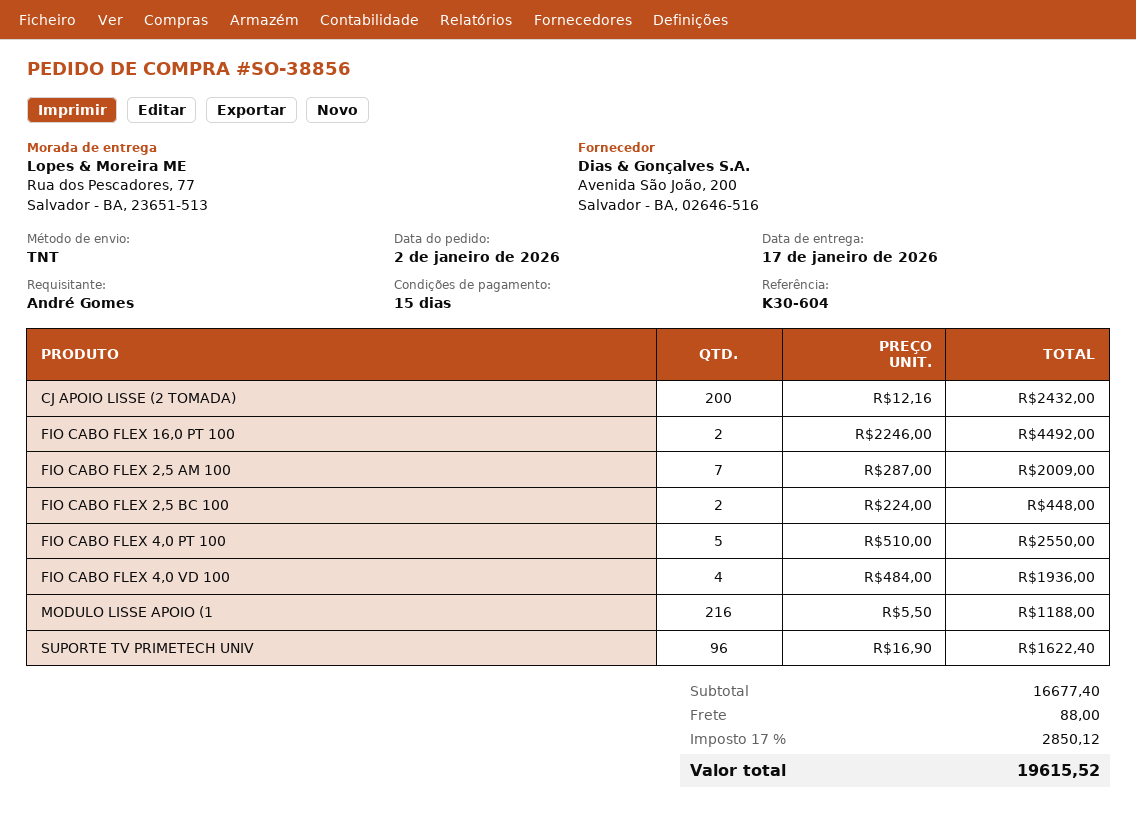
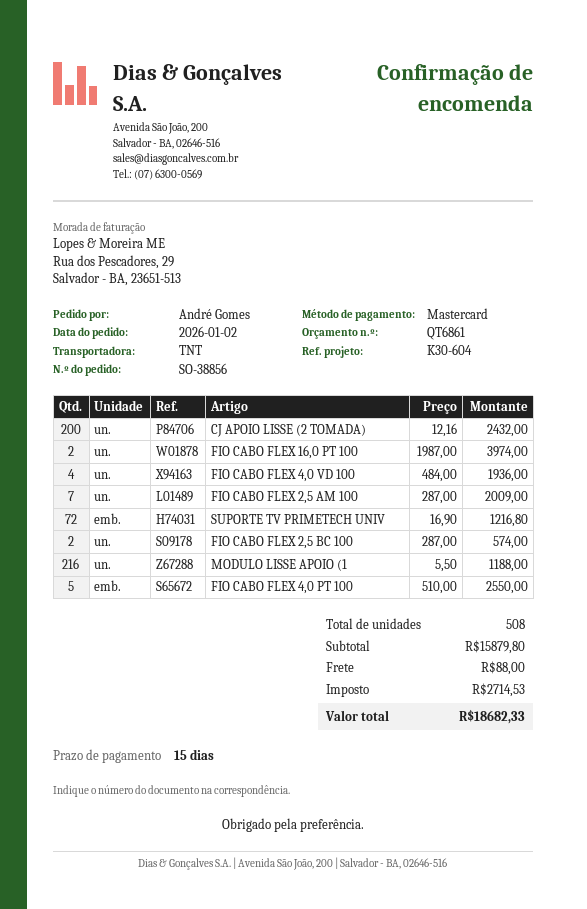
FIO CABO FLEX 16,0 PT 100: 2 x 2246.00 = 4492.00 -> 2 x 1987.00 = 3974.00
FIO CABO FLEX 2,5 BC 100: 2 x 224.00 = 448.00 -> 2 x 287.00 = 574.00
SUPORTE TV PRIMETECH UNIV: 96 x 16.90 = 1622.40 -> 72 x 16.90 = 1216.80
subtotal: 16677.40 -> 15879.80
tax: 2850.12 -> 2714.53
total: 19615.52 -> 18682.33

